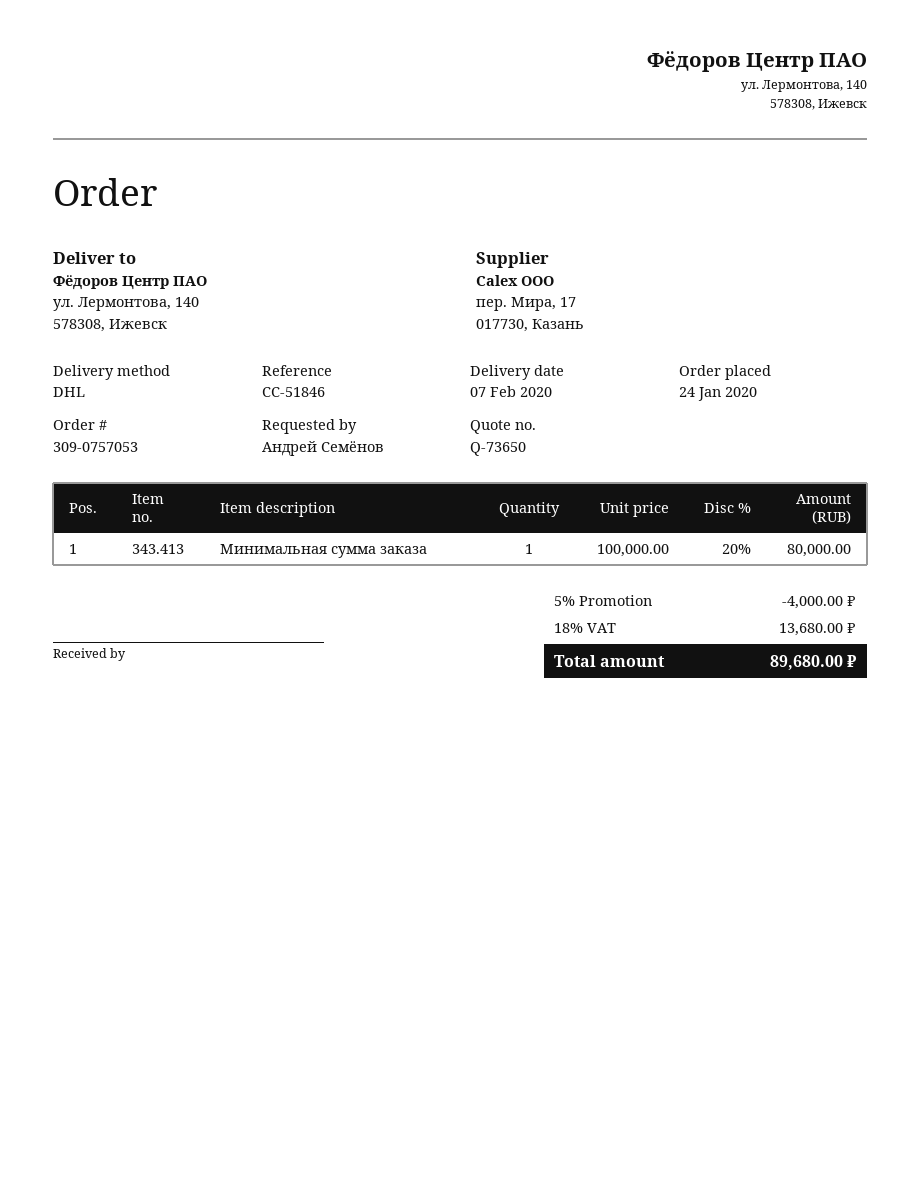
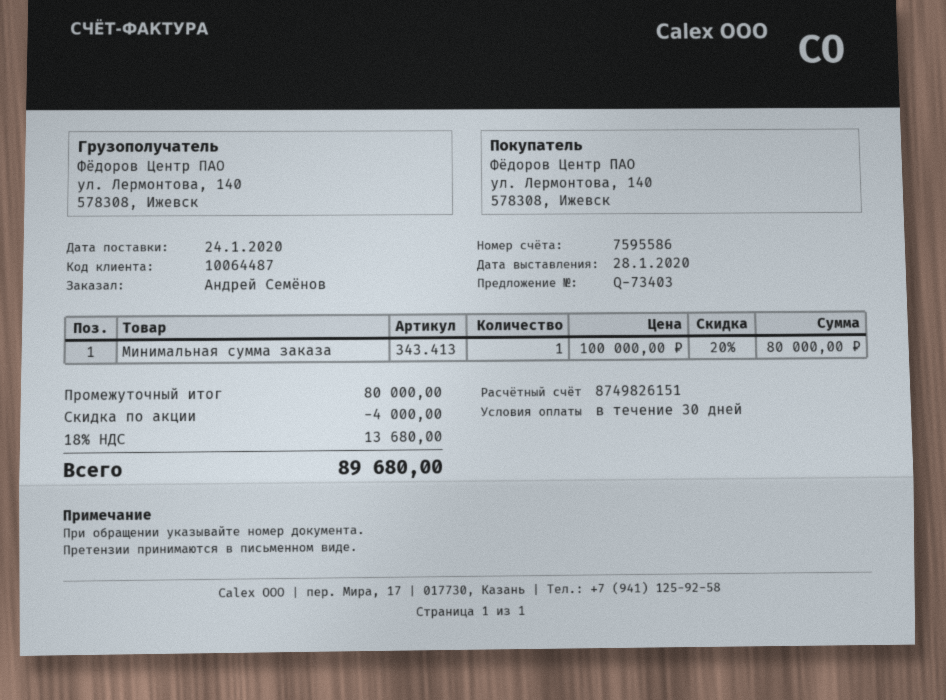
quote number: Q-73650 -> Q-73403
delivery date: 2020-02-07 -> 2020-01-24

